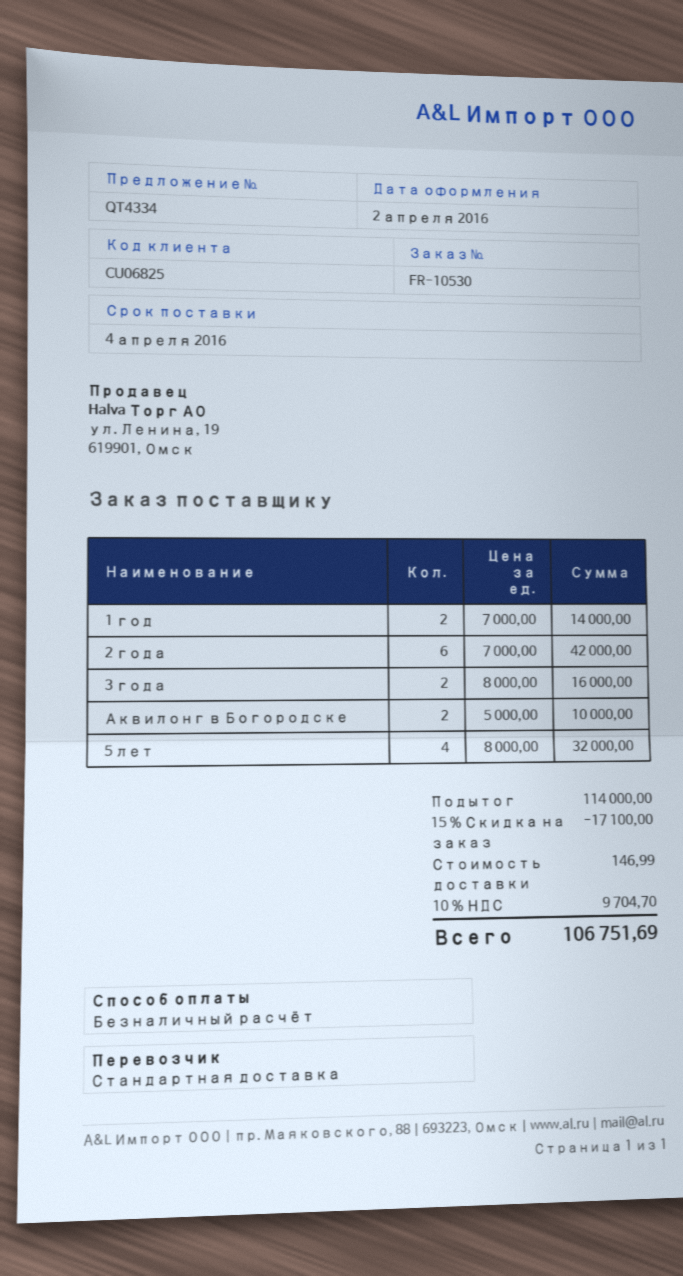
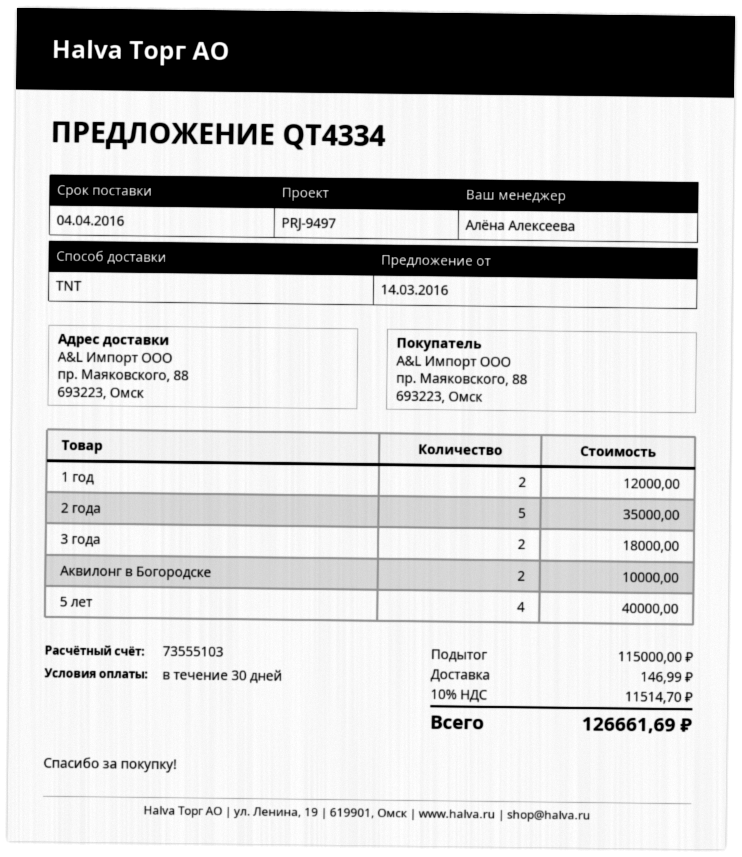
shipping method: standard -> TNT
1 год: 2 for 14000.00 -> 2 for 12000.00
2 года: 6 for 42000.00 -> 5 for 35000.00
3 года: 2 for 16000.00 -> 2 for 18000.00
5 лет: 4 for 32000.00 -> 4 for 40000.00
subtotal: 114000.00 -> 115000.00
discount: 15% = 17100.00 -> none
tax: 10% = 9704.70 -> 10% = 11514.70
total: 106751.69 -> 126661.69

